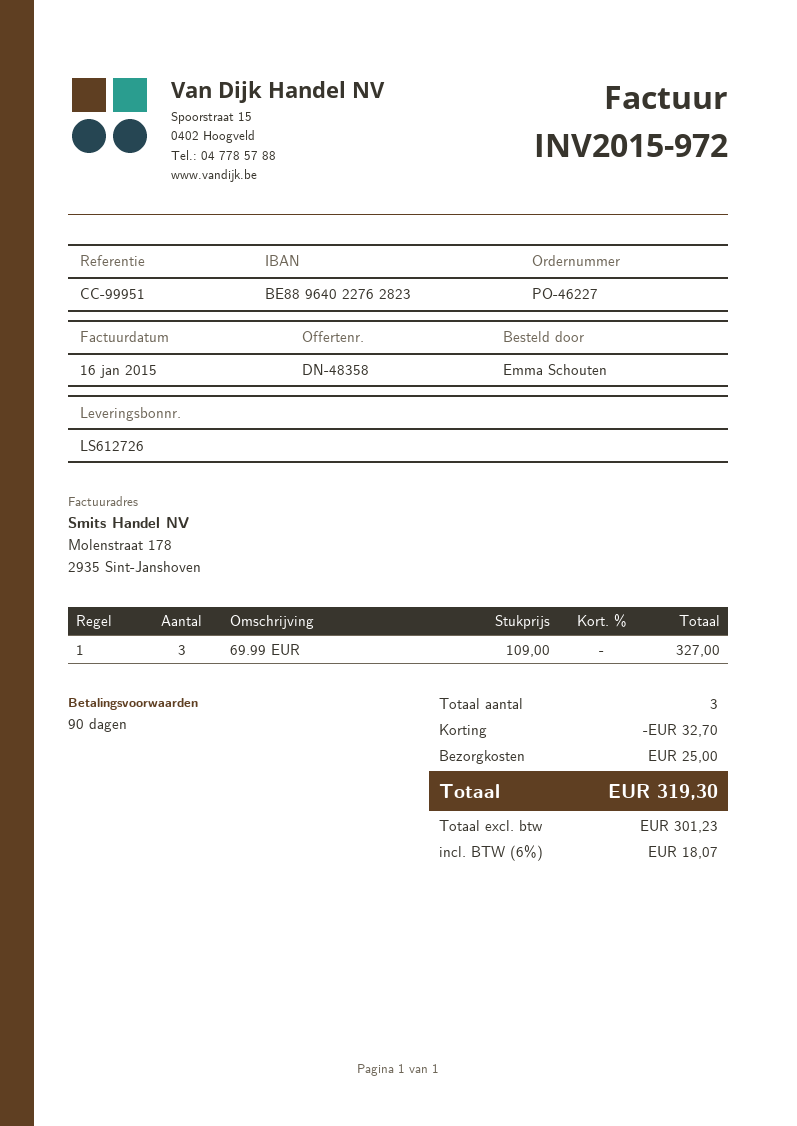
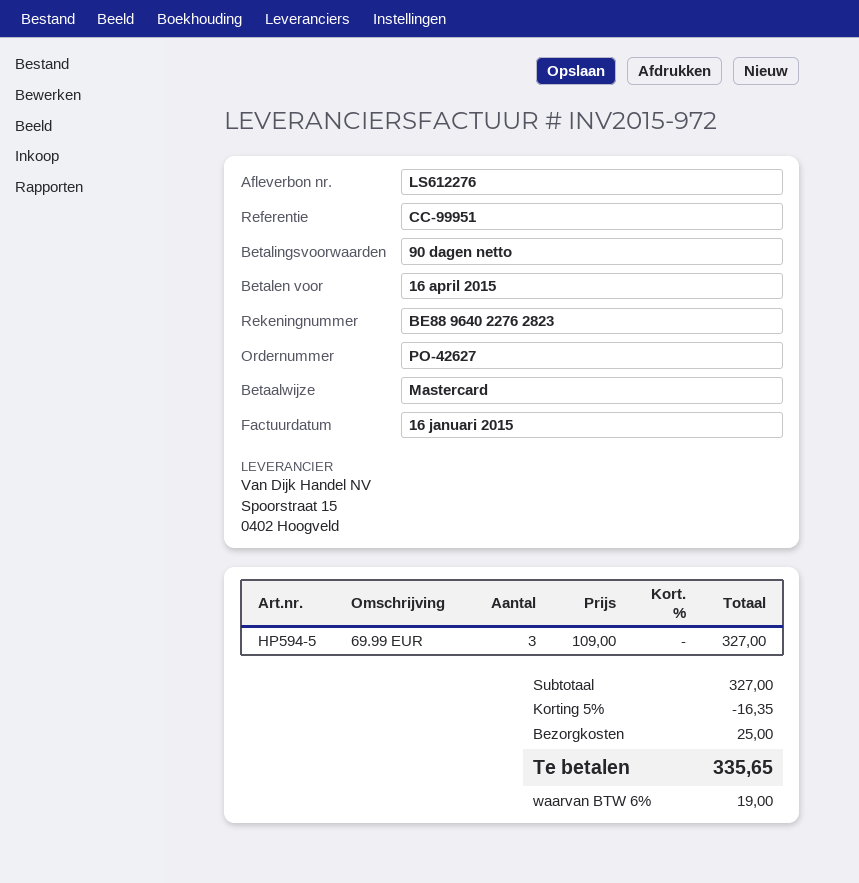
order number: PO-46227 -> PO-42627
delivery note number: LS612726 -> LS612276
discount: 32.70 -> 16.35
tax: 6% = 18.07 -> 6% = 19.00
total: 319.30 -> 335.65

